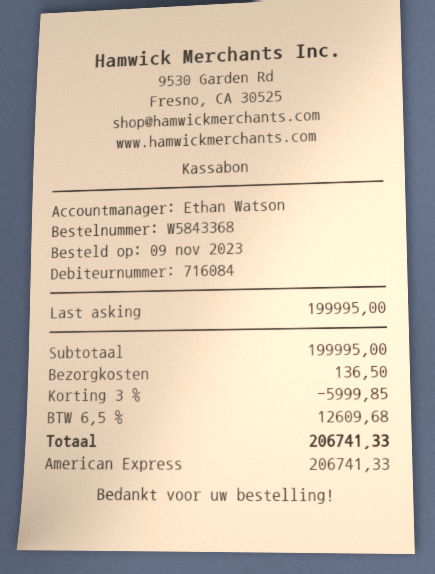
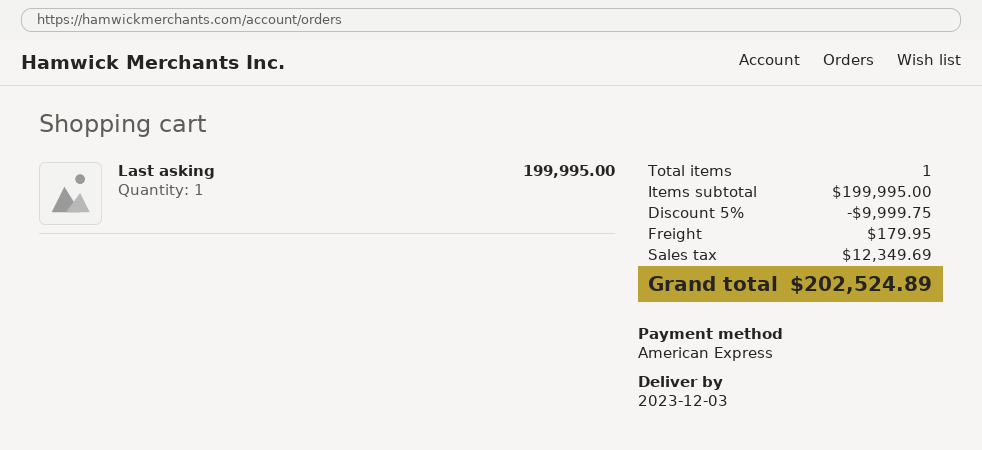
discount: 3% = 5999.85 -> 5% = 9999.75
shipping: 136.50 -> 179.95
tax: 12609.68 -> 12349.69
total: 206741.33 -> 202524.89

